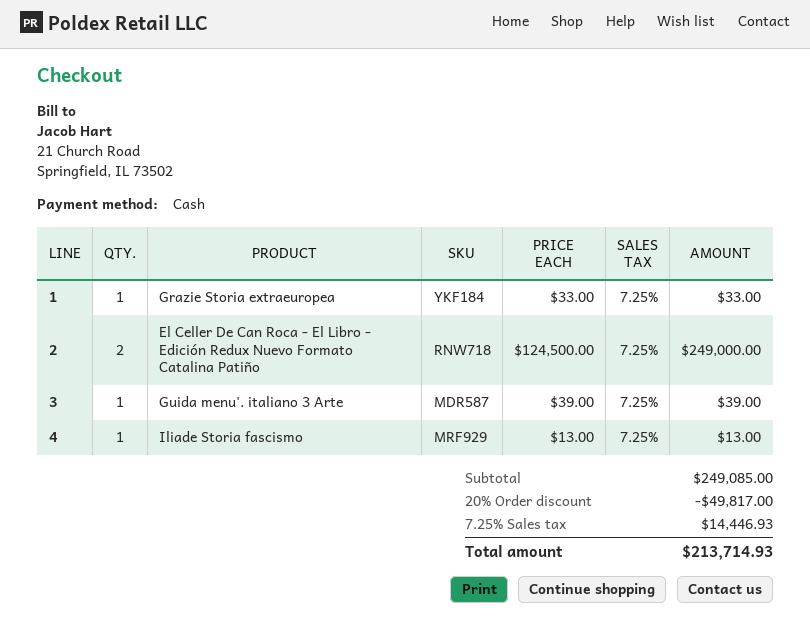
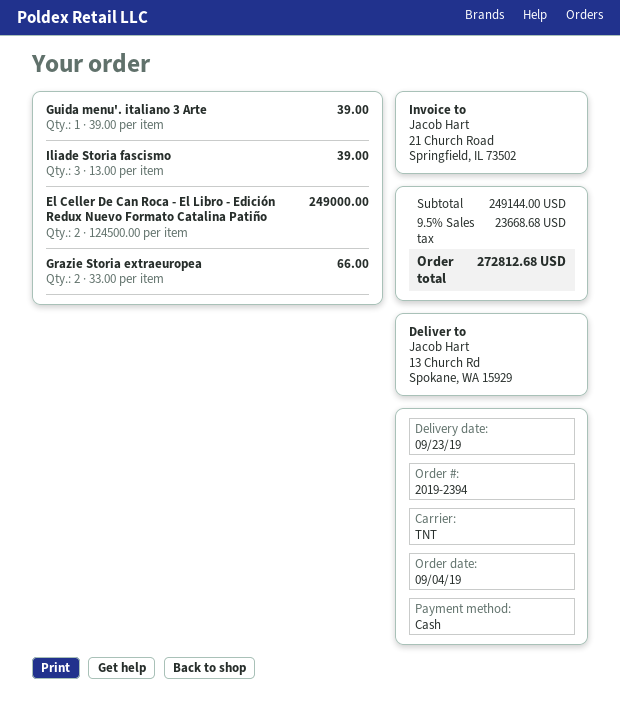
Grazie Storia extraeuropea: 1 x 33.00 = 33.00 -> 2 x 33.00 = 66.00
Iliade Storia fascismo: 1 x 13.00 = 13.00 -> 3 x 13.00 = 39.00
subtotal: 249085.00 -> 249144.00
discount: 20% = 49817.00 -> none
tax: 7.25% = 14446.93 -> 9.5% = 23668.68
total: 213714.93 -> 272812.68

